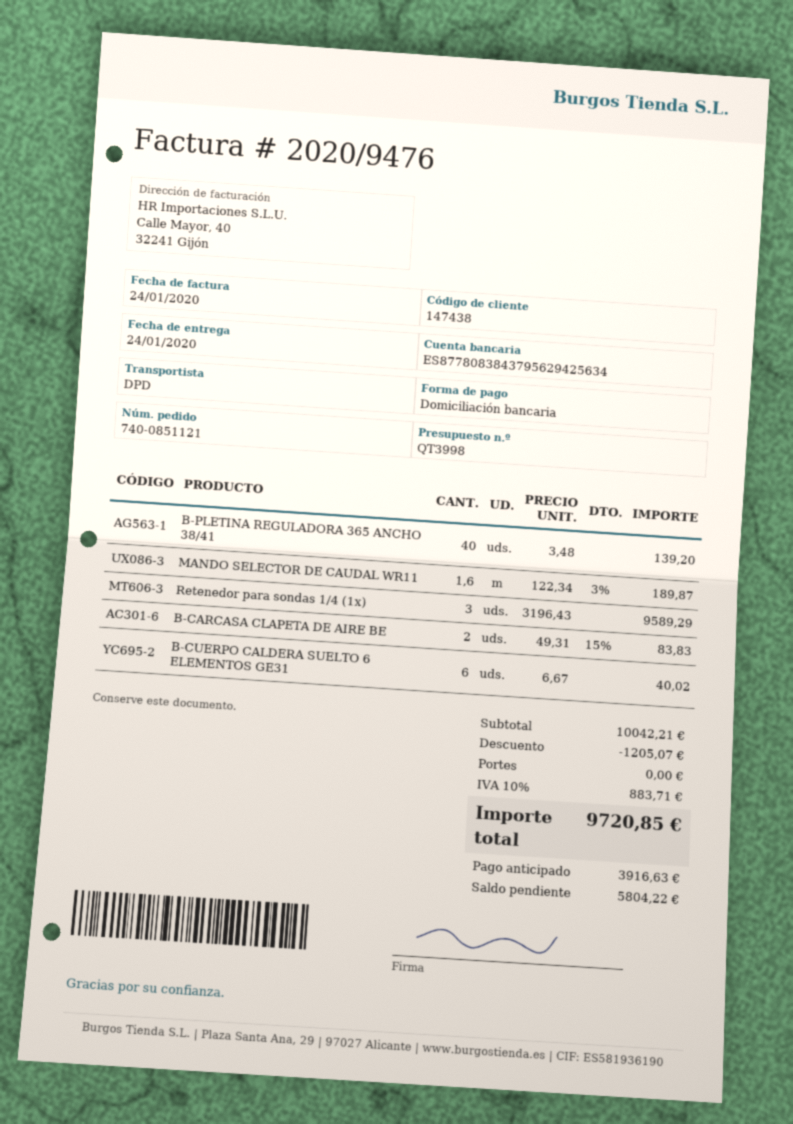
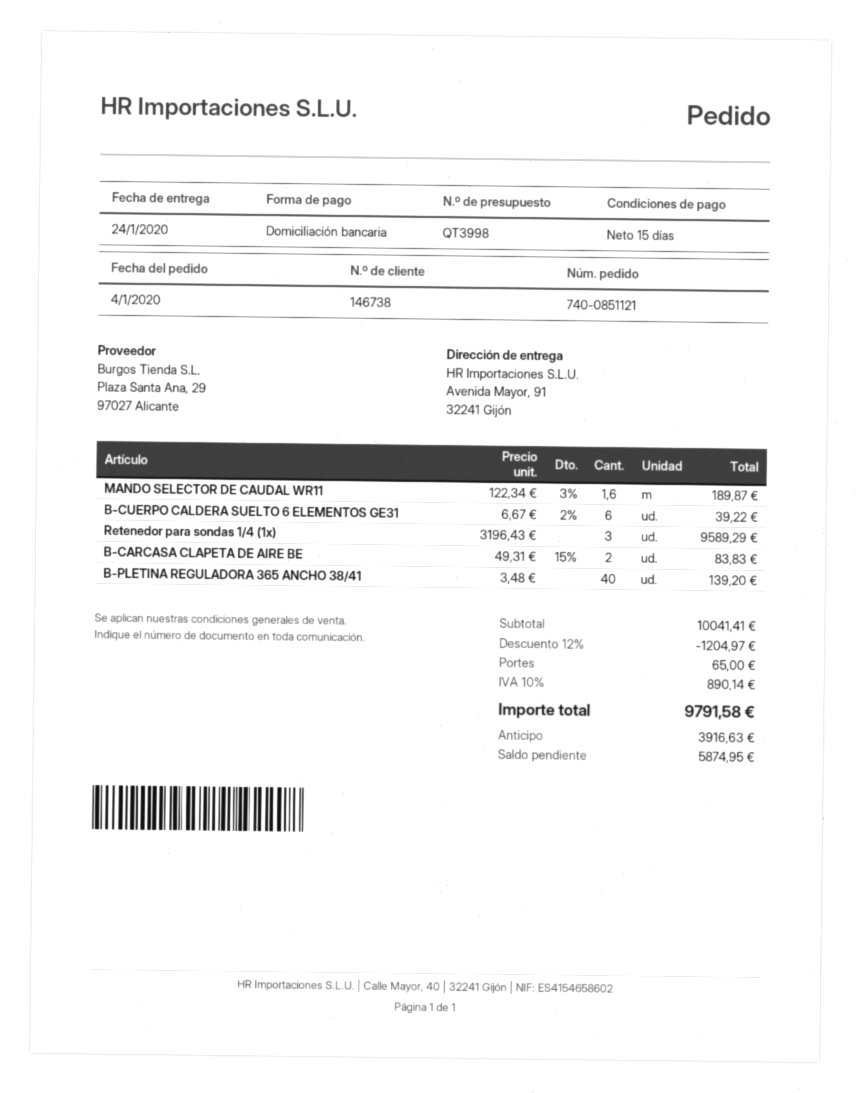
customer number: 147438 -> 146738
B-CUERPO CALDERA SUELTO 6 ELEMENTOS GE31: 6 x 6.67 = 40.02 -> 6 x 6.67 - 2% = 39.22
subtotal: 10042.21 -> 10041.41
discount: 1205.07 -> 1204.97
shipping: 0.00 -> 65.00
tax: 10% = 883.71 -> 10% = 890.14
total: 9720.85 -> 9791.58
balance: 5804.22 -> 5874.95

